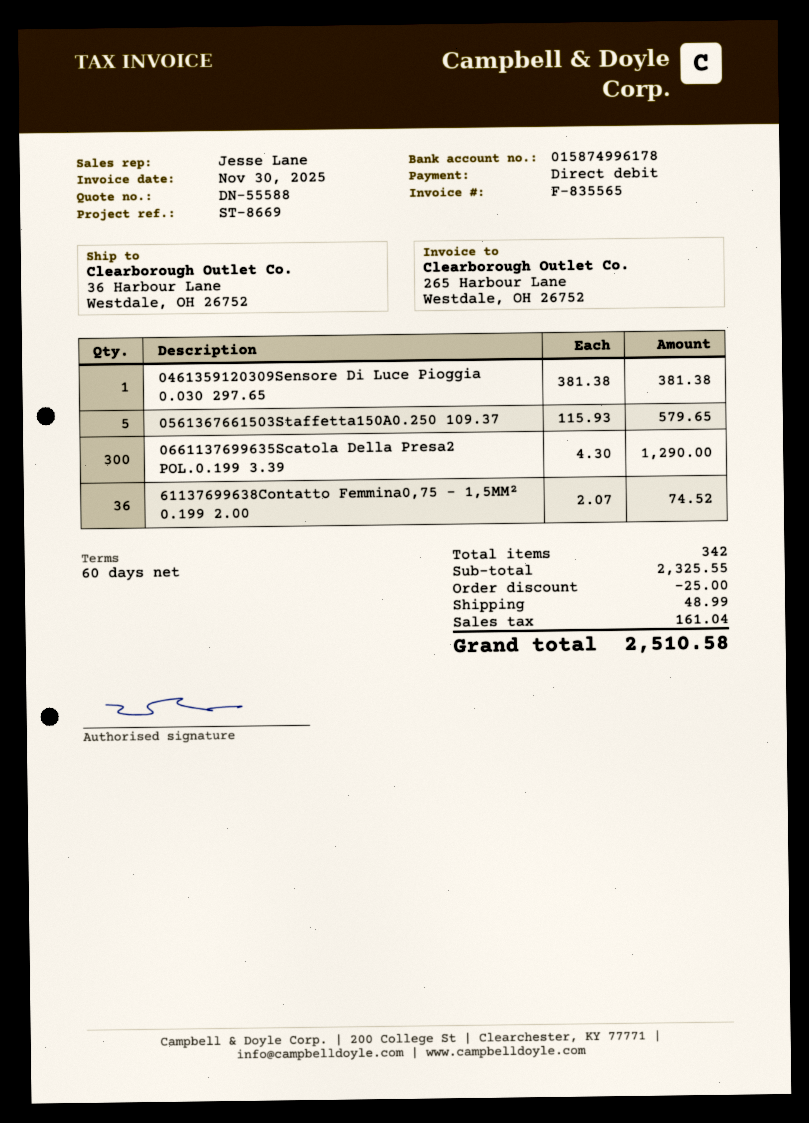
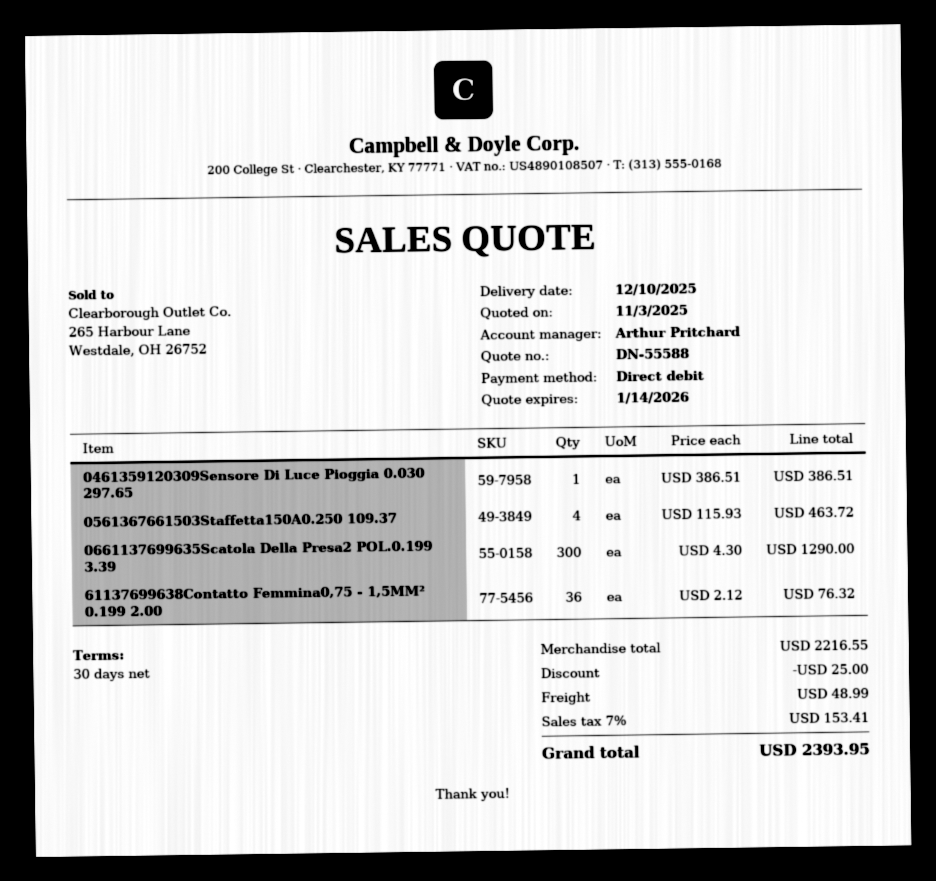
payment terms: 60 days -> 30 days
sales rep: Jesse Lane -> Arthur Pritchard
0461359120309Sensore Di Luce Pioggia 0.030 297.65: 1 x 381.38 = 381.38 -> 1 x 386.51 = 386.51
0561367661503Staffetta150A0.250 109.37: 5 x 115.93 = 579.65 -> 4 x 115.93 = 463.72
61137699638Contatto Femmina0,75 - 1,5MM² 0.199 2.00: 36 x 2.07 = 74.52 -> 36 x 2.12 = 76.32
subtotal: 2325.55 -> 2216.55
tax: 161.04 -> 153.41
total: 2510.58 -> 2393.95

